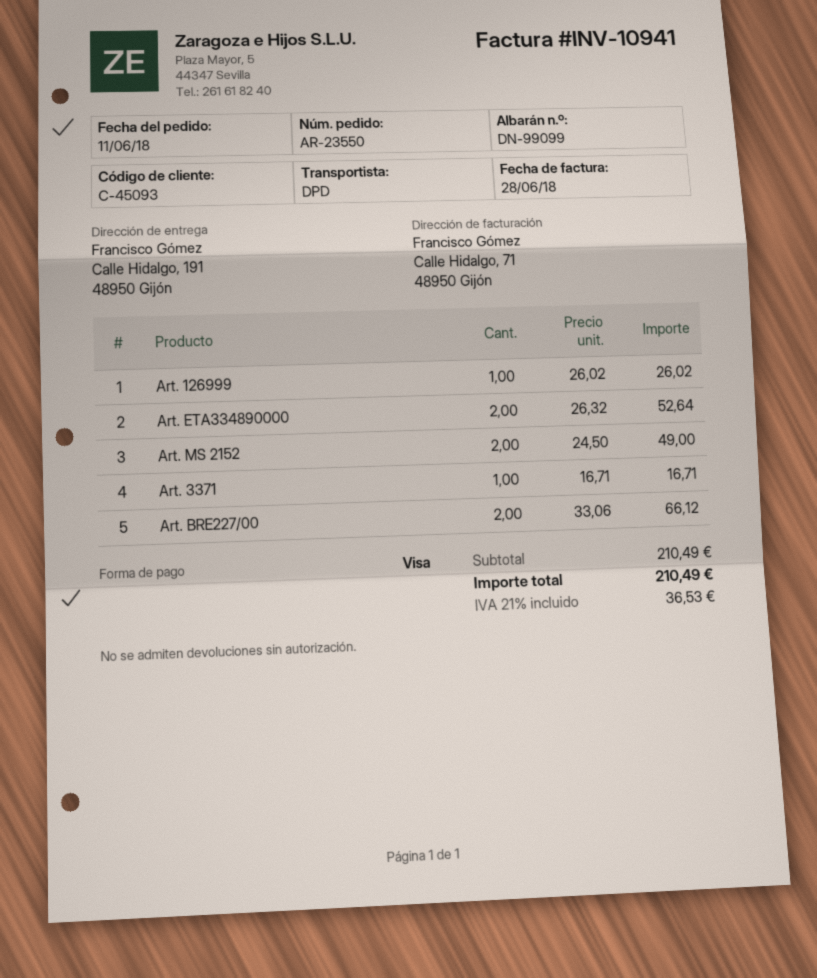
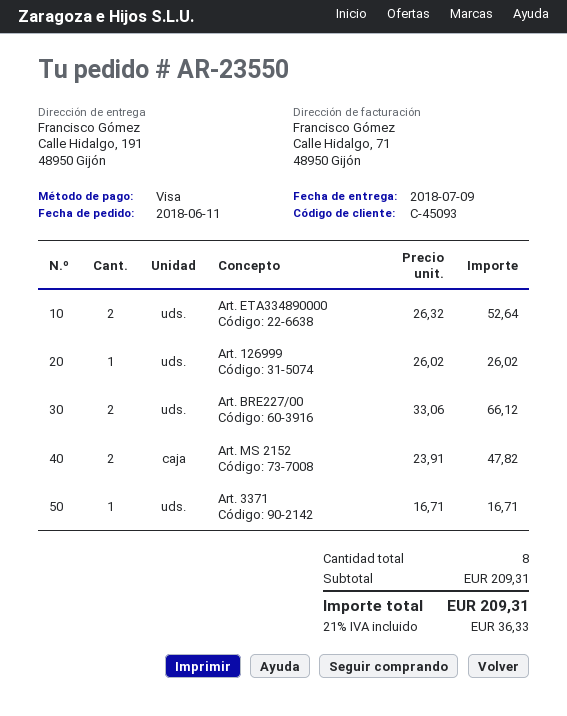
Art. MS 2152: 2 x 24.50 = 49.00 -> 2 x 23.91 = 47.82
subtotal: 210.49 -> 209.31
tax: 21% = 36.53 -> 21% = 36.33
total: 210.49 -> 209.31

